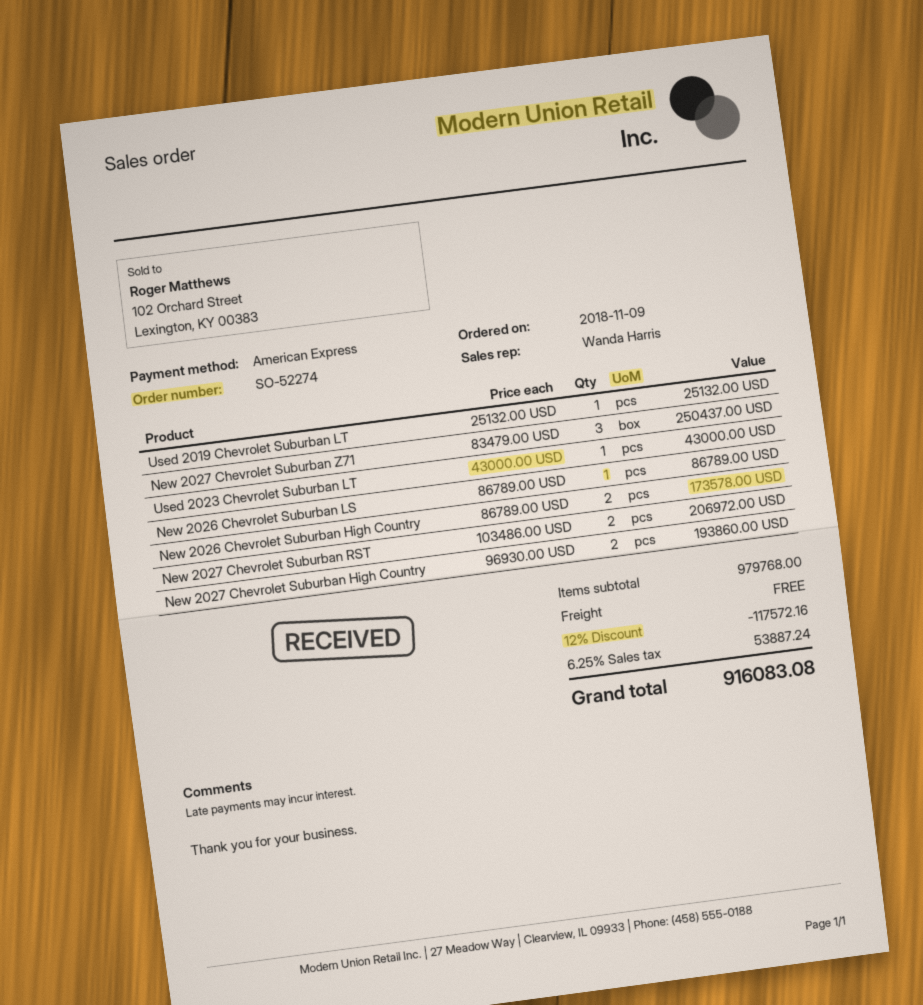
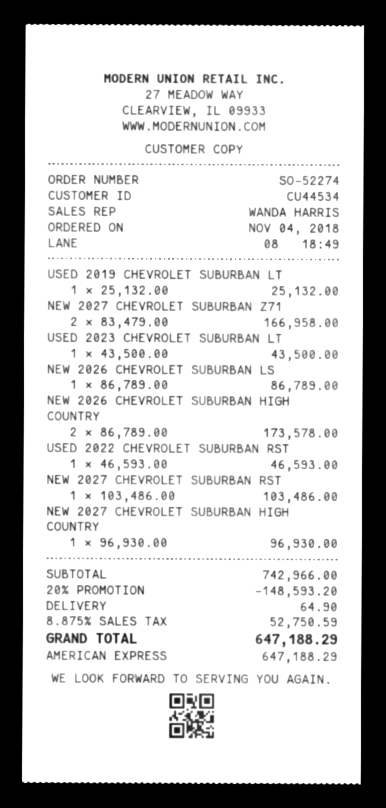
order date: 2018-11-09 -> 2018-11-04
New 2027 Chevrolet Suburban Z71: 3 x 83479.00 = 250437.00 -> 2 x 83479.00 = 166958.00
Used 2023 Chevrolet Suburban LT: 1 x 43000.00 = 43000.00 -> 1 x 43500.00 = 43500.00
New 2027 Chevrolet Suburban RST: 2 x 103486.00 = 206972.00 -> 1 x 103486.00 = 103486.00
New 2027 Chevrolet Suburban High Country: 2 x 96930.00 = 193860.00 -> 1 x 96930.00 = 96930.00
USED 2022 CHEVROLET SUBURBAN RST: none -> 1 x 46593.00 = 46593.00
subtotal: 979768.00 -> 742966.00
discount: 12% = 117572.16 -> 20% = 148593.20
shipping: 0.00 -> 64.90
tax: 6.25% = 53887.24 -> 8.875% = 52750.59
total: 916083.08 -> 647188.29

